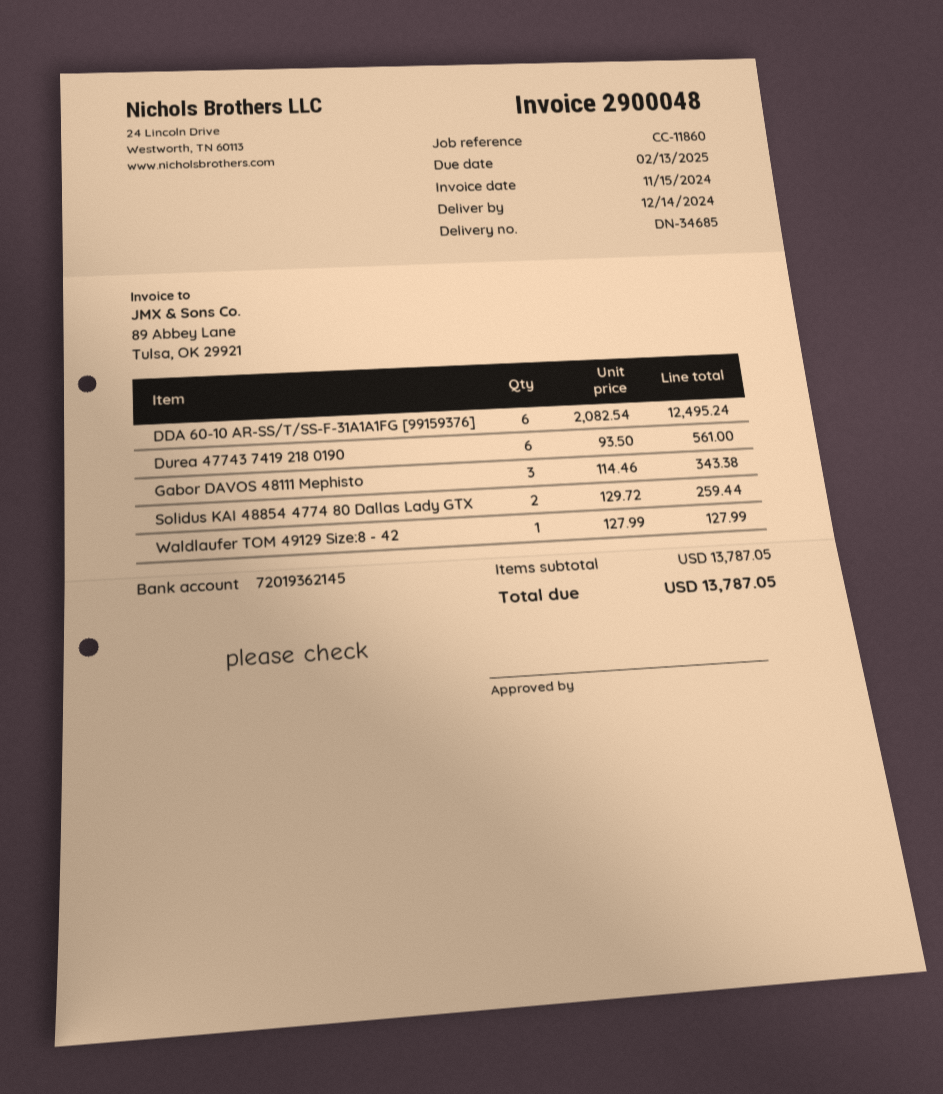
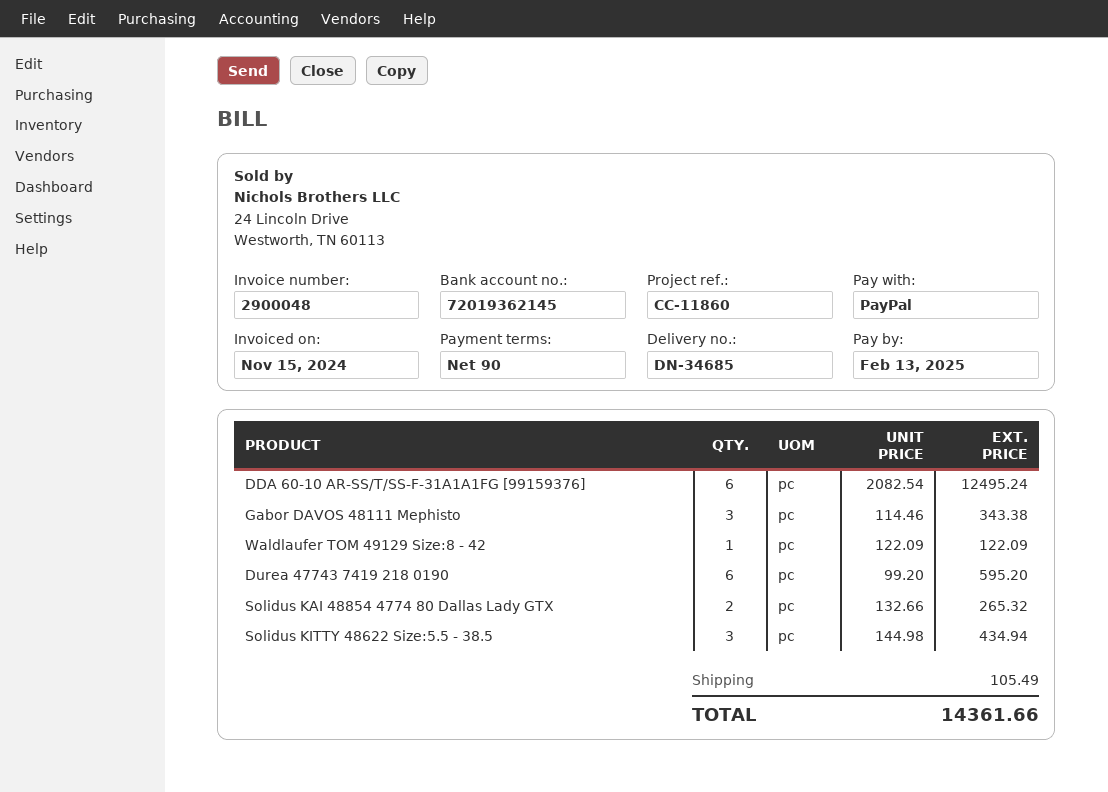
Durea 47743 7419 218 0190: 6 x 93.50 = 561.00 -> 6 x 99.20 = 595.20
Solidus KAI 48854 4774 80 Dallas Lady GTX: 2 x 129.72 = 259.44 -> 2 x 132.66 = 265.32
Waldlaufer TOM 49129 Size:8 - 42: 1 x 127.99 = 127.99 -> 1 x 122.09 = 122.09
Solidus KITTY 48622 Size:5.5 - 38.5: none -> 3 x 144.98 = 434.94
shipping: none -> 105.49
total: 13787.05 -> 14361.66

